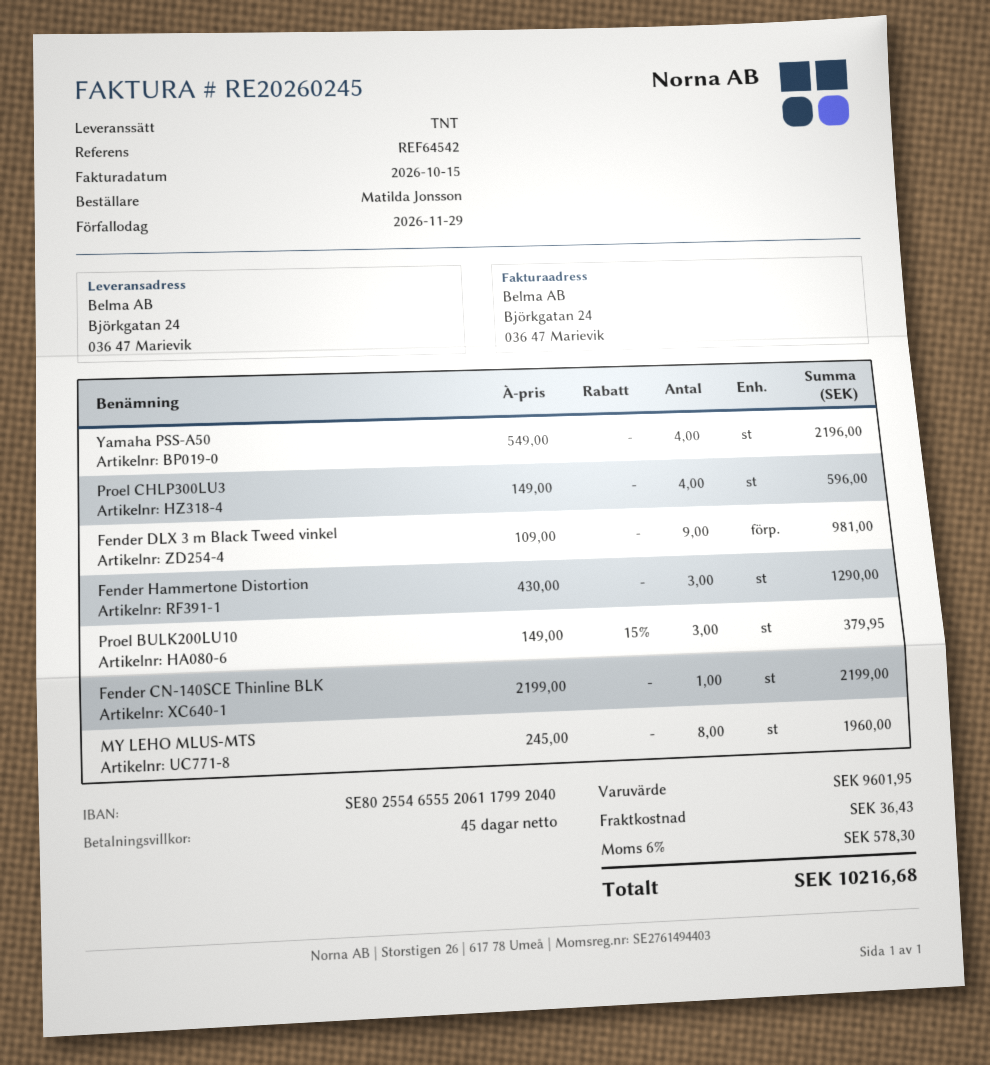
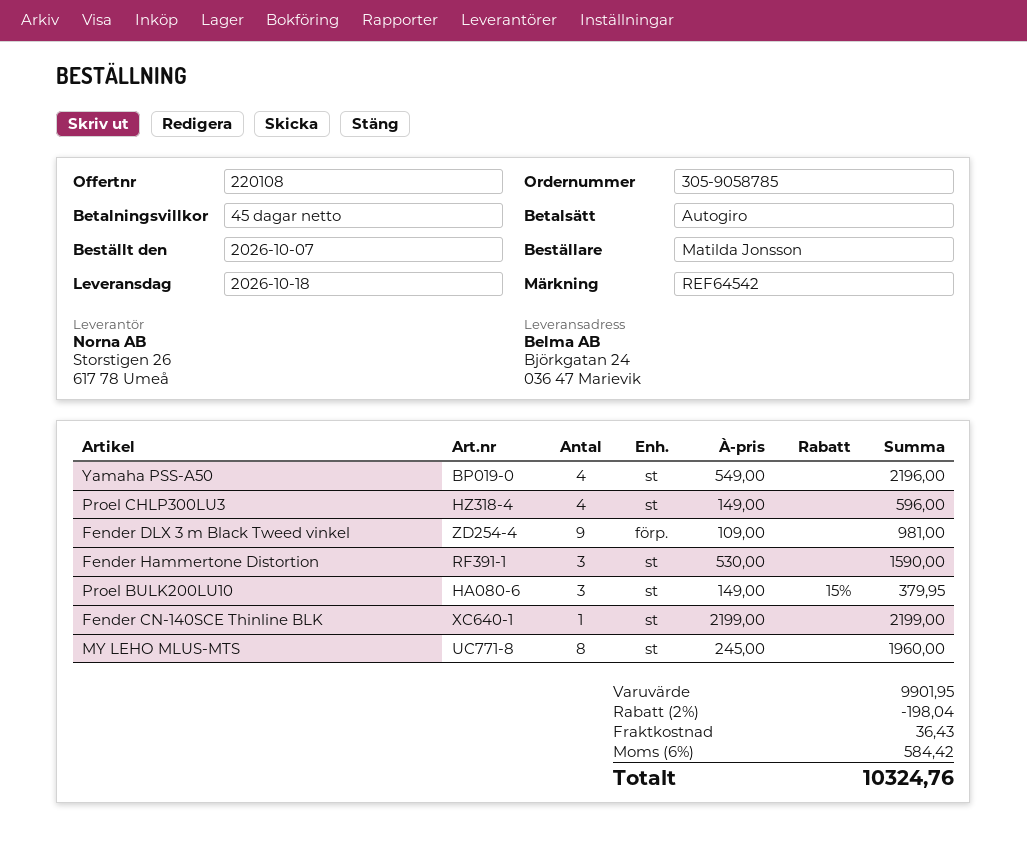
Fender Hammertone Distortion: 3 x 430.00 = 1290.00 -> 3 x 530.00 = 1590.00
subtotal: 9601.95 -> 9901.95
discount: none -> 2% = 198.04
tax: 6% = 578.30 -> 6% = 584.42
total: 10216.68 -> 10324.76

